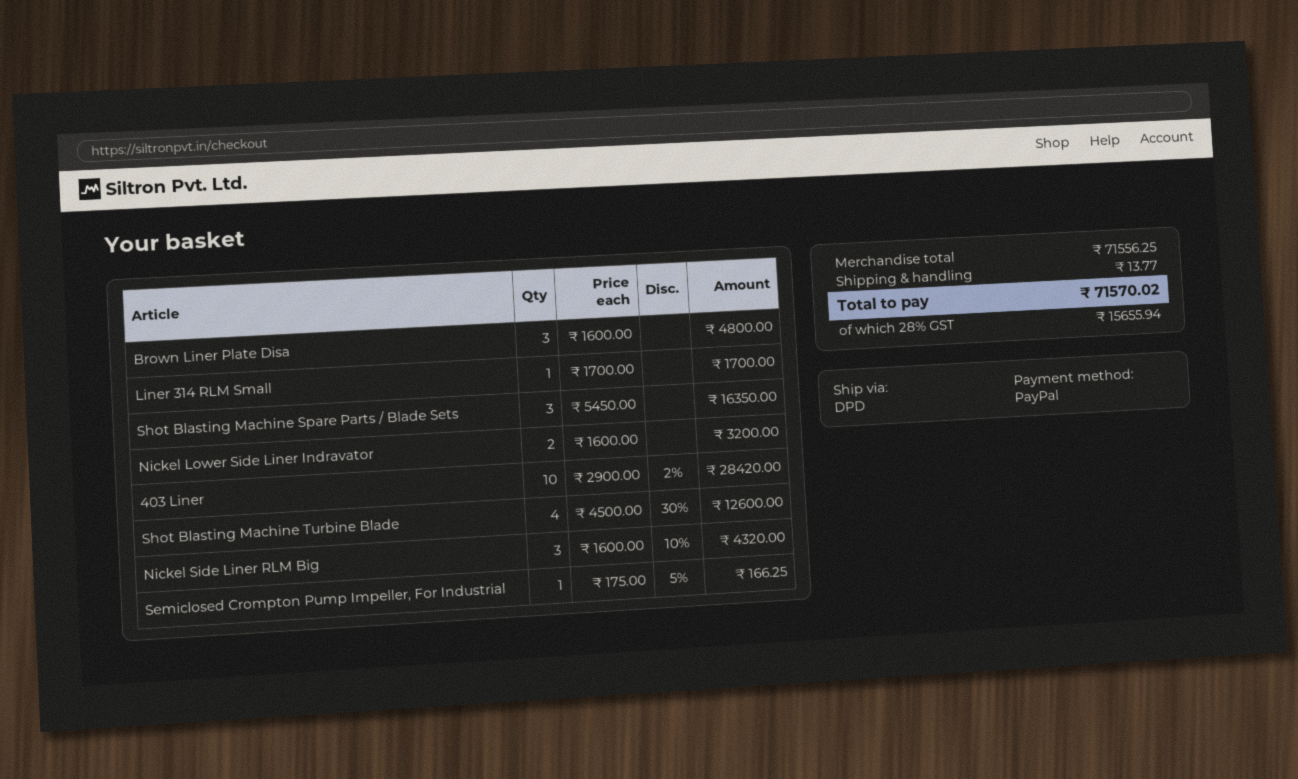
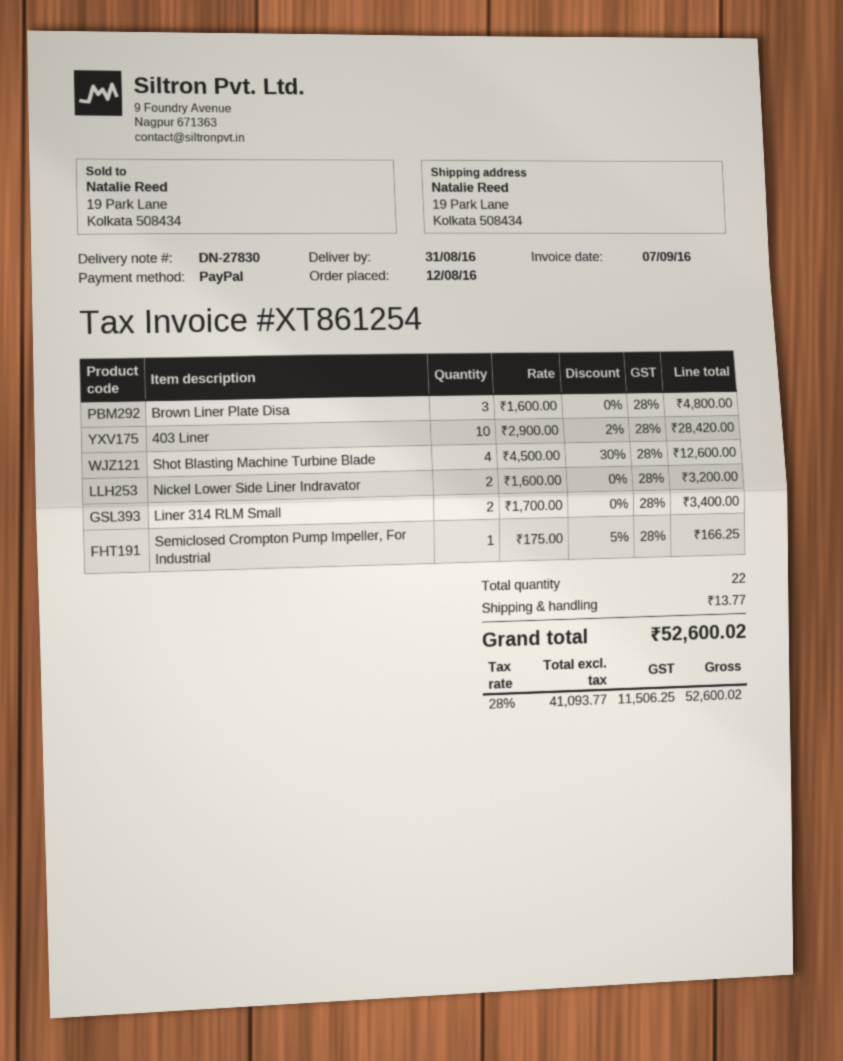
Liner 314 RLM Small: 1 x 1700.00 = 1700.00 -> 2 x 1700.00 = 3400.00
Shot Blasting Machine Spare Parts / Blade Sets: 3 x 5450.00 = 16350.00 -> none
Nickel Side Liner RLM Big: 3 x 1600.00 - 10% = 4320.00 -> none
tax: 28% = 15655.94 -> 28% = 11506.25
total: 71570.02 -> 52600.02

